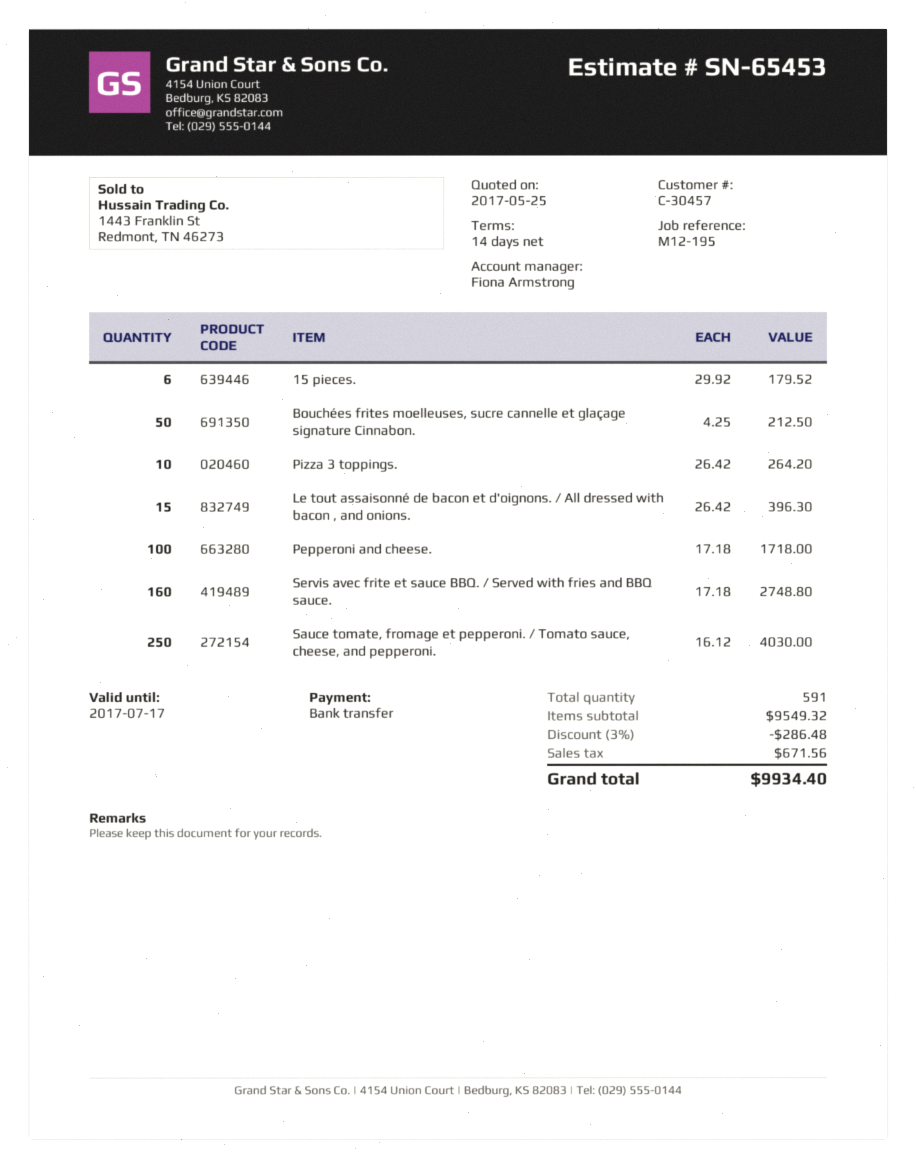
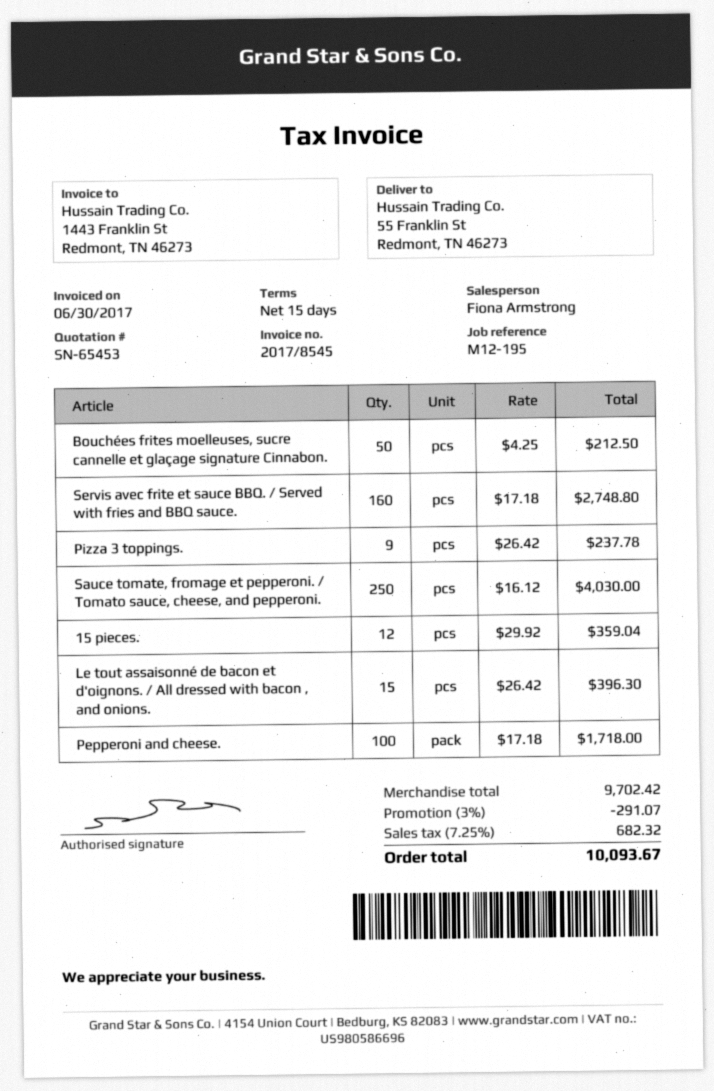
payment terms: 14 days -> 15 days
15 pieces.: 6 x 29.92 = 179.52 -> 12 x 29.92 = 359.04
Pizza 3 toppings.: 10 x 26.42 = 264.20 -> 9 x 26.42 = 237.78
subtotal: 9549.32 -> 9702.42
discount: 3% = 286.48 -> 3% = 291.07
tax: 671.56 -> 682.32
total: 9934.40 -> 10093.67

